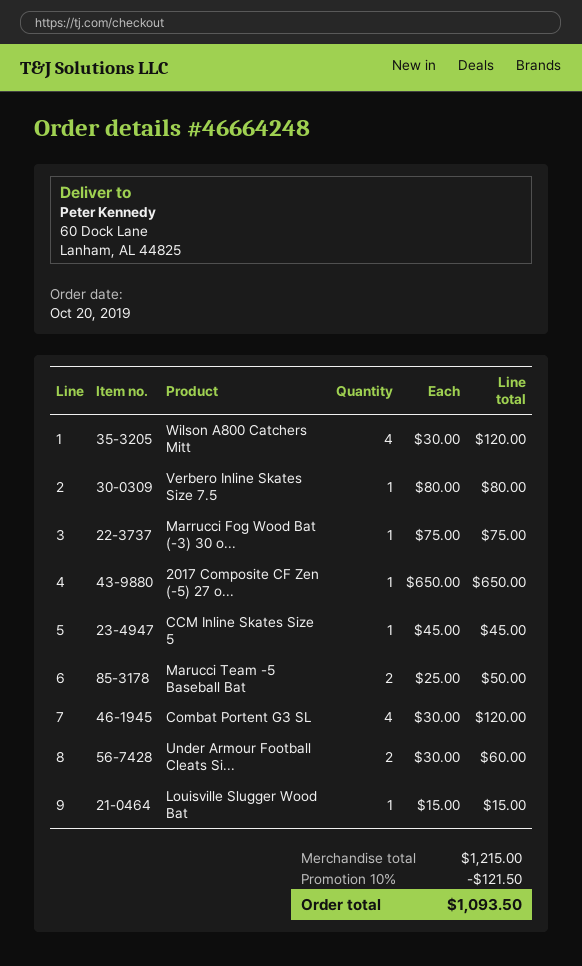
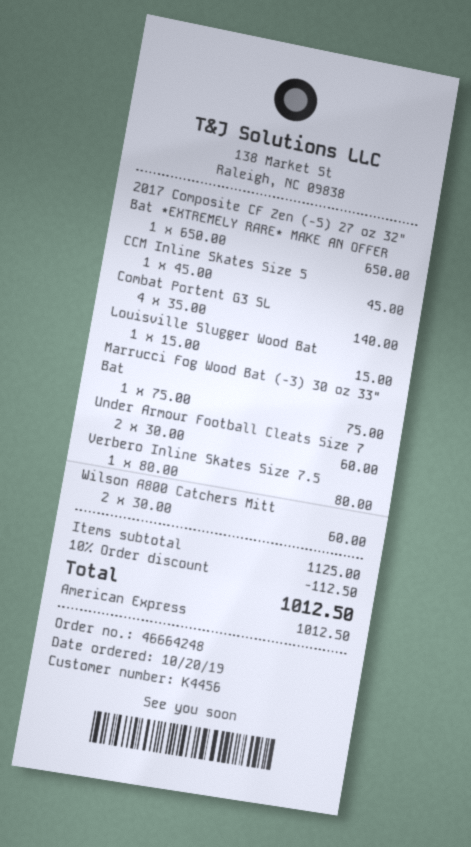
Wilson A800 Catchers Mitt: 4 x 30.00 = 120.00 -> 2 x 30.00 = 60.00
Marucci Team -5 Baseball Bat: 2 x 25.00 = 50.00 -> none
Combat Portent G3 SL: 4 x 30.00 = 120.00 -> 4 x 35.00 = 140.00
subtotal: 1215.00 -> 1125.00
discount: 10% = 121.50 -> 10% = 112.50
total: 1093.50 -> 1012.50

